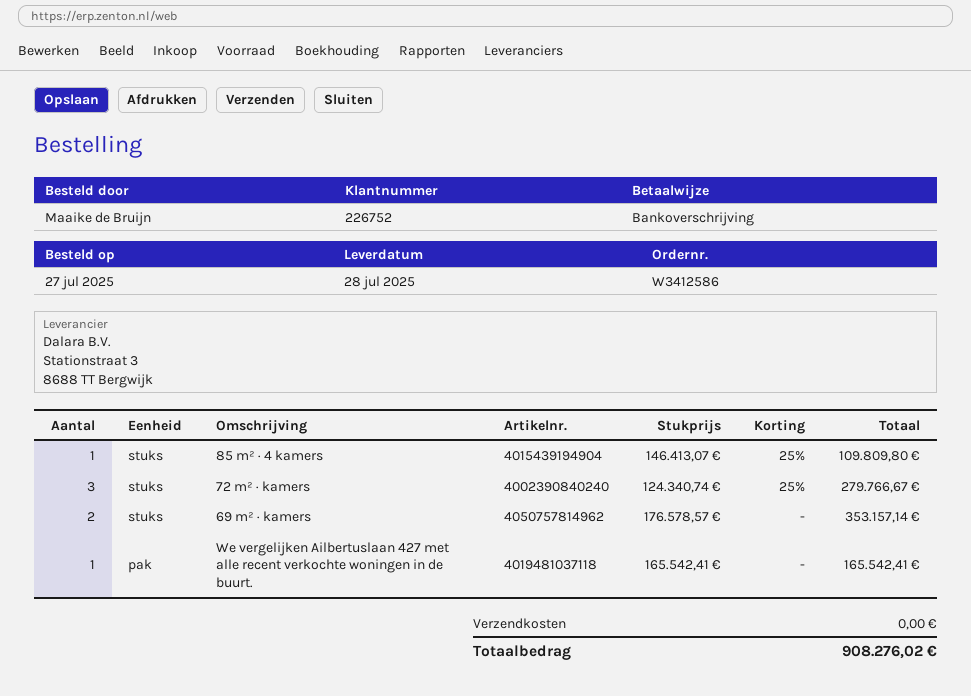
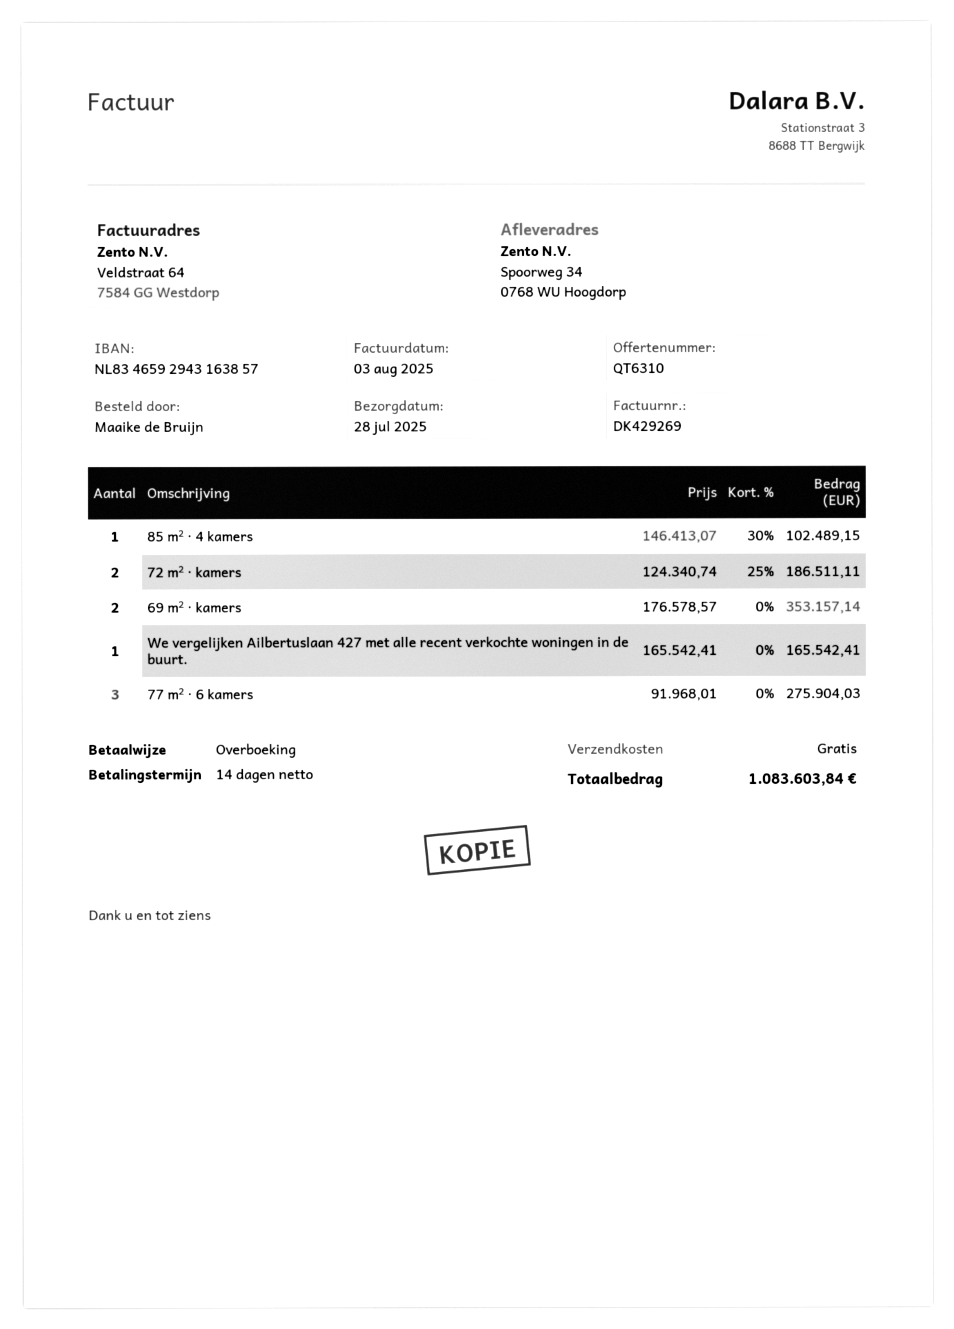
85 m² · 4 kamers: 1 x 146413.07 - 25% = 109809.80 -> 1 x 146413.07 - 30% = 102489.15
72 m² · kamers: 3 x 124340.74 - 25% = 279766.67 -> 2 x 124340.74 - 25% = 186511.11
77 m² · 6 kamers: none -> 3 x 91968.01 = 275904.03
total: 908276.02 -> 1083603.84

